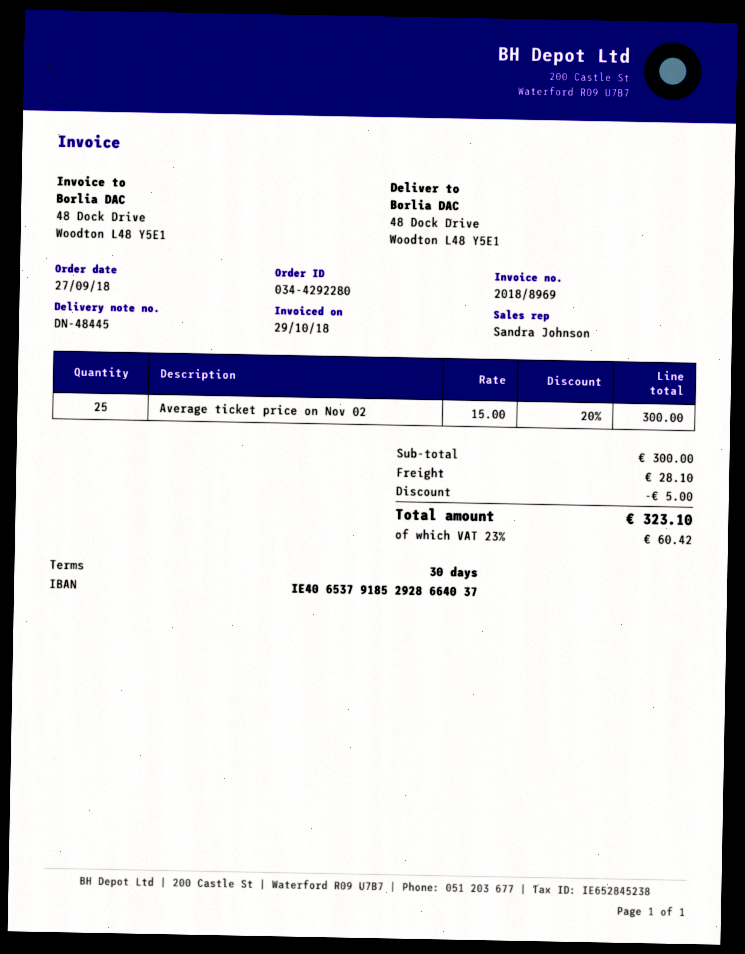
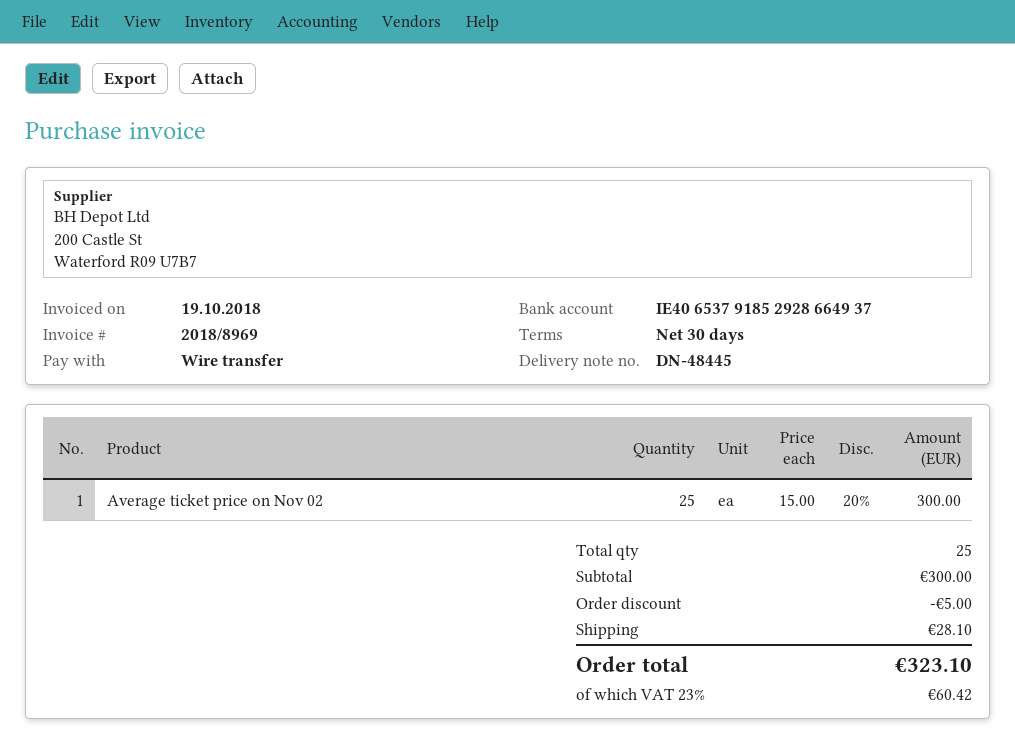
invoice date: 2018-10-29 -> 2018-10-19
bank account: IE40653791852928664037 -> IE40653791852928664937

